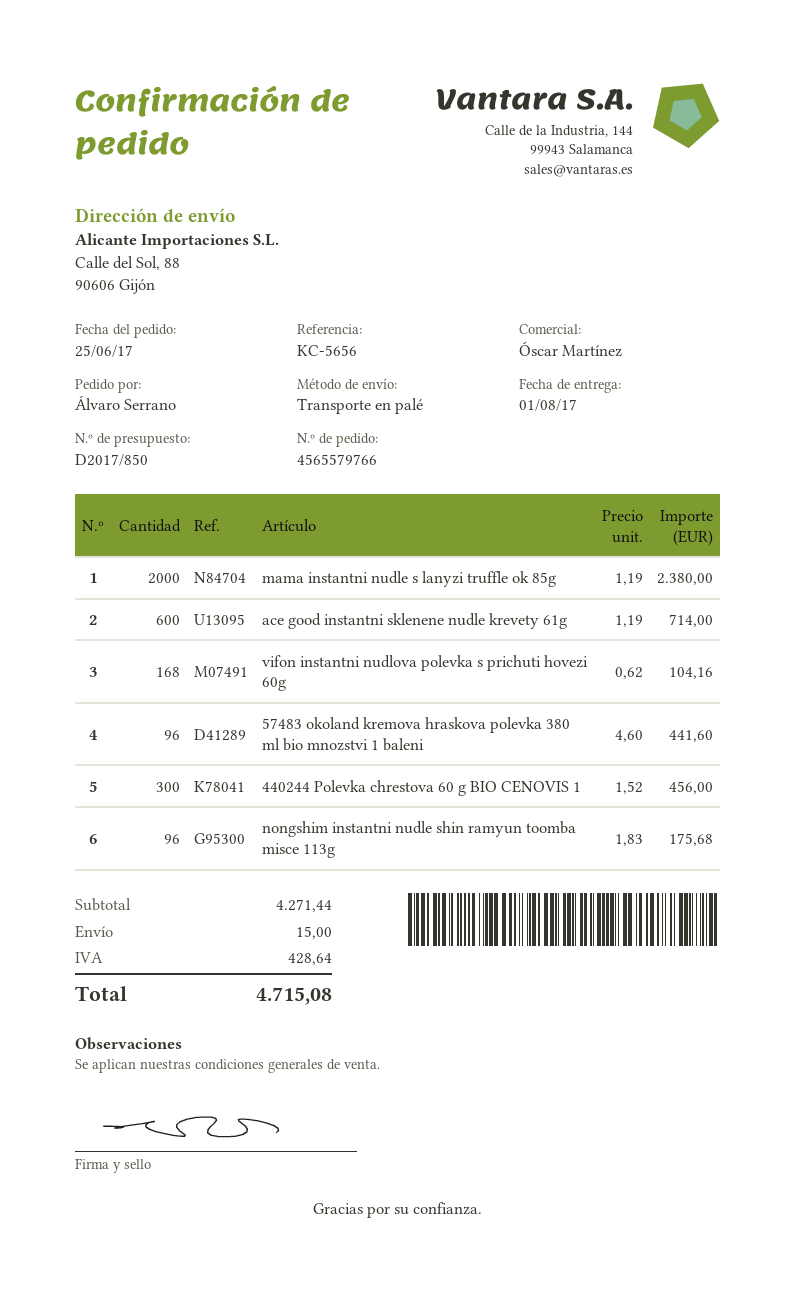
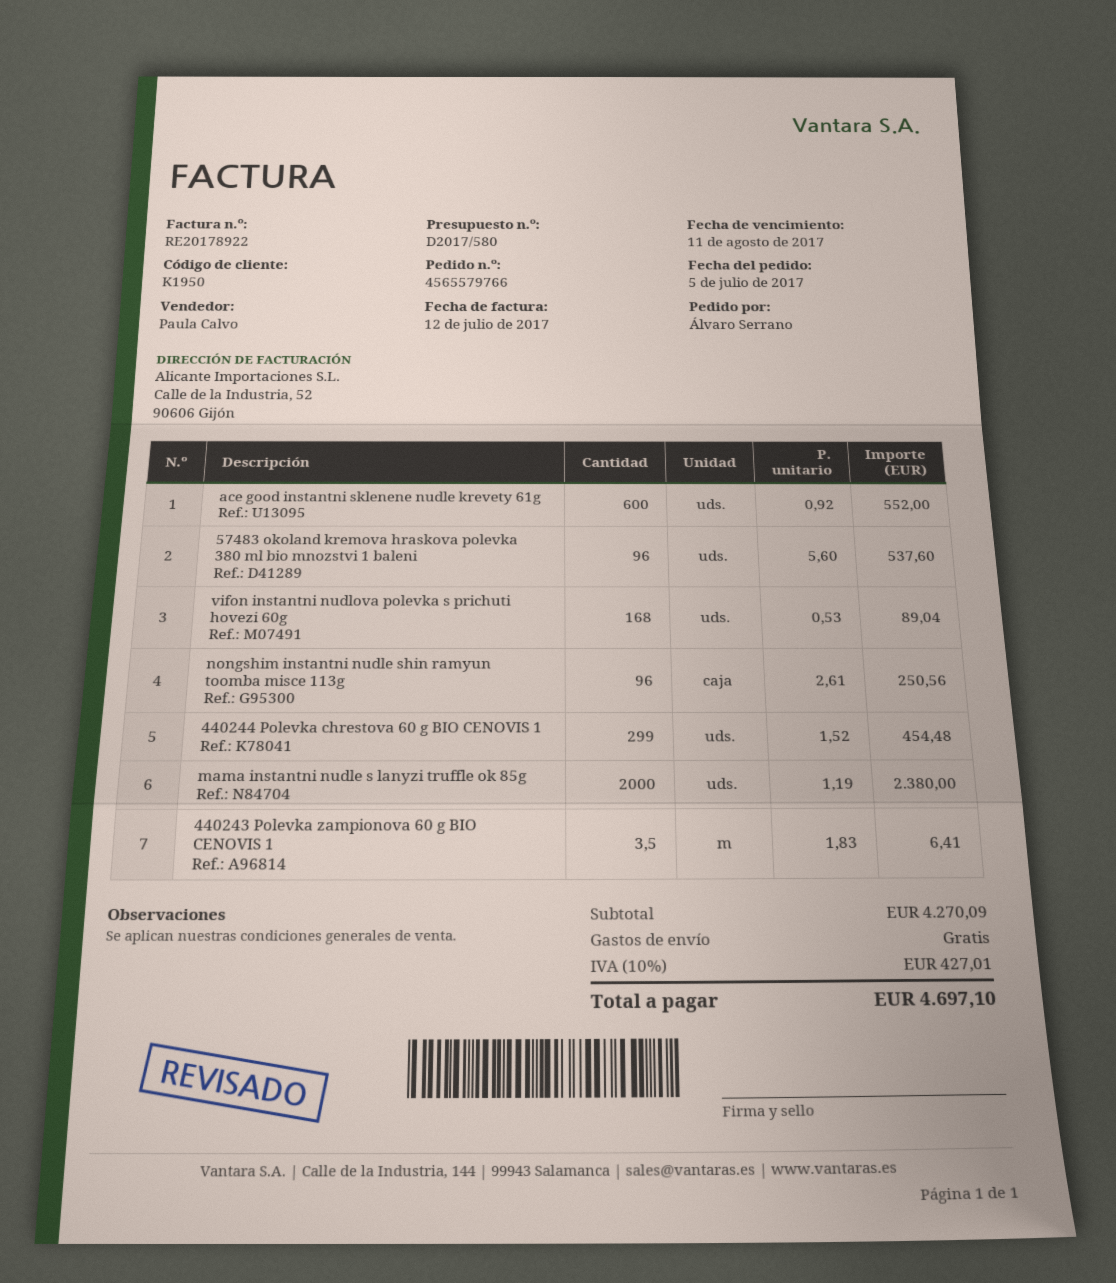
quote number: D2017/850 -> D2017/580
order date: 2017-06-25 -> 2017-07-05
sales rep: Óscar Martínez -> Paula Calvo
ace good instantni sklenene nudle krevety 61g: 600 x 1.19 = 714.00 -> 600 x 0.92 = 552.00
vifon instantni nudlova polevka s prichuti hovezi 60g: 168 x 0.62 = 104.16 -> 168 x 0.53 = 89.04
57483 okoland kremova hraskova polevka 380 ml bio mnozstvi 1 baleni: 96 x 4.60 = 441.60 -> 96 x 5.60 = 537.60
440244 Polevka chrestova 60 g BIO CENOVIS 1: 300 x 1.52 = 456.00 -> 299 x 1.52 = 454.48
nongshim instantni nudle shin ramyun toomba misce 113g: 96 x 1.83 = 175.68 -> 96 x 2.61 = 250.56
440243 Polevka zampionova 60 g BIO CENOVIS 1: none -> 3.5 x 1.83 = 6.41
subtotal: 4271.44 -> 4270.09
shipping: 15.00 -> 0.00
tax: 428.64 -> 427.01
total: 4715.08 -> 4697.10

